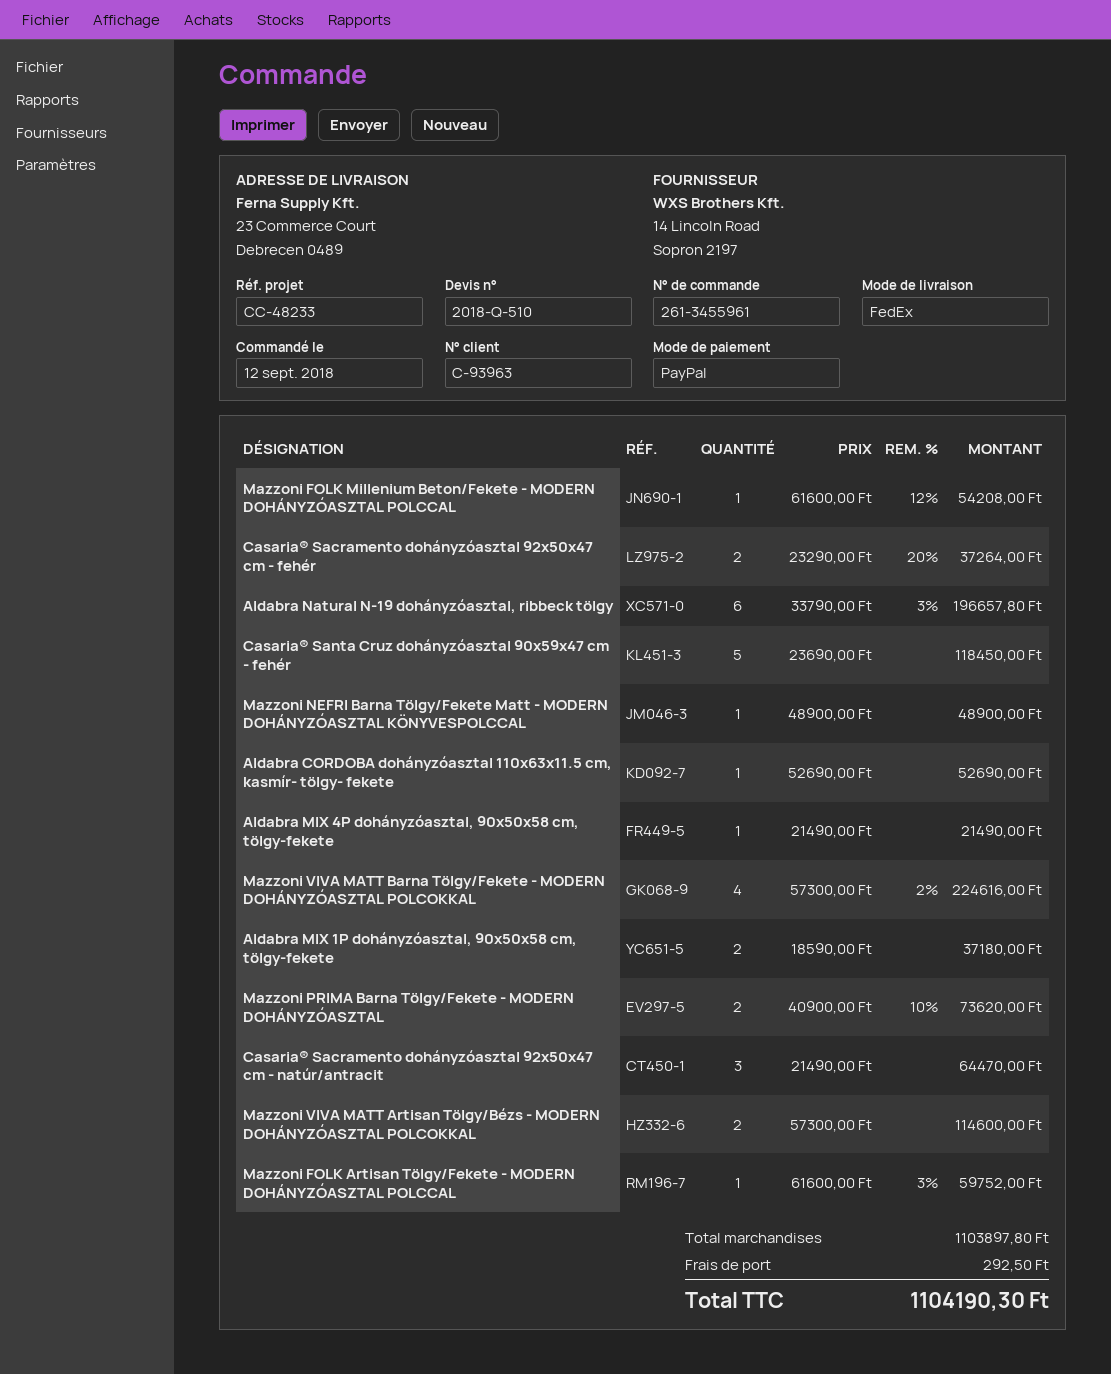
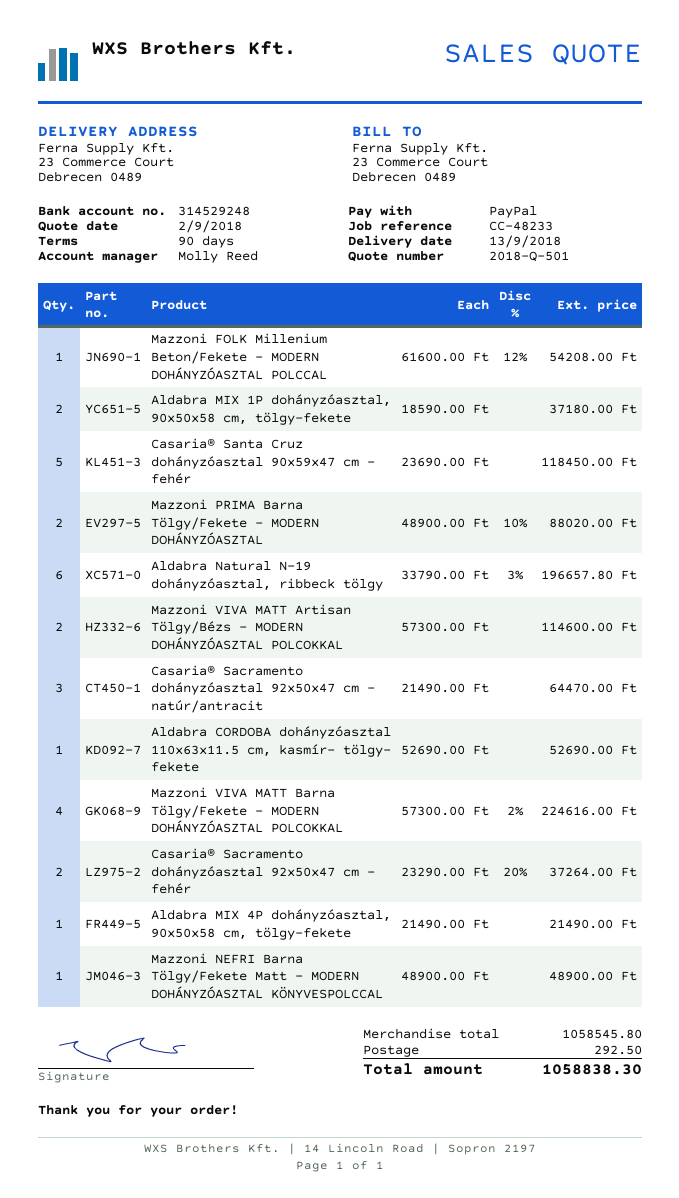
quote number: 2018-Q-510 -> 2018-Q-501
Mazzoni PRIMA Barna Tölgy/Fekete - MODERN DOHÁNYZÓASZTAL: 2 x 40900.00 - 10% = 73620.00 -> 2 x 48900.00 - 10% = 88020.00
Mazzoni FOLK Artisan Tölgy/Fekete - MODERN DOHÁNYZÓASZTAL POLCCAL: 1 x 61600.00 - 3% = 59752.00 -> none
subtotal: 1103897.80 -> 1058545.80
total: 1104190.30 -> 1058838.30

